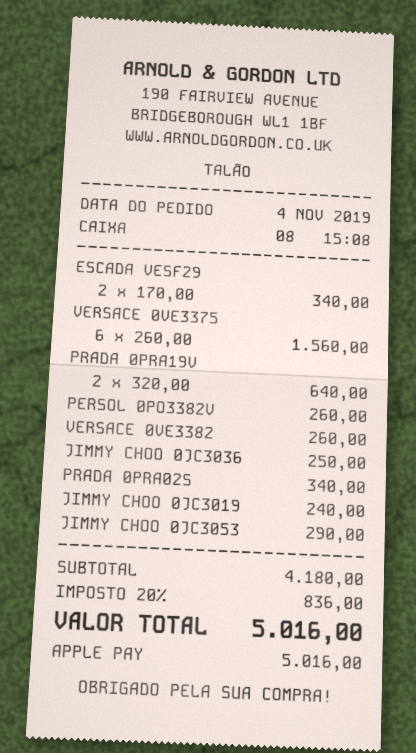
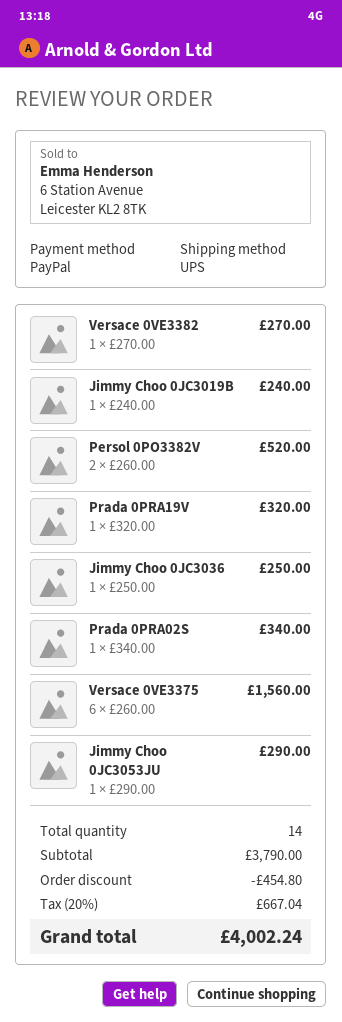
payment method: Apple Pay -> PayPal
ESCADA VESF29: 2 x 170.00 = 340.00 -> none
PRADA 0PRA19V: 2 x 320.00 = 640.00 -> 1 x 320.00 = 320.00
PERSOL 0PO3382V: 1 x 260.00 = 260.00 -> 2 x 260.00 = 520.00
VERSACE 0VE3382: 1 x 260.00 = 260.00 -> 1 x 270.00 = 270.00
subtotal: 4180.00 -> 3790.00
discount: none -> 454.80
tax: 20% = 836.00 -> 20% = 667.04
total: 5016.00 -> 4002.24

